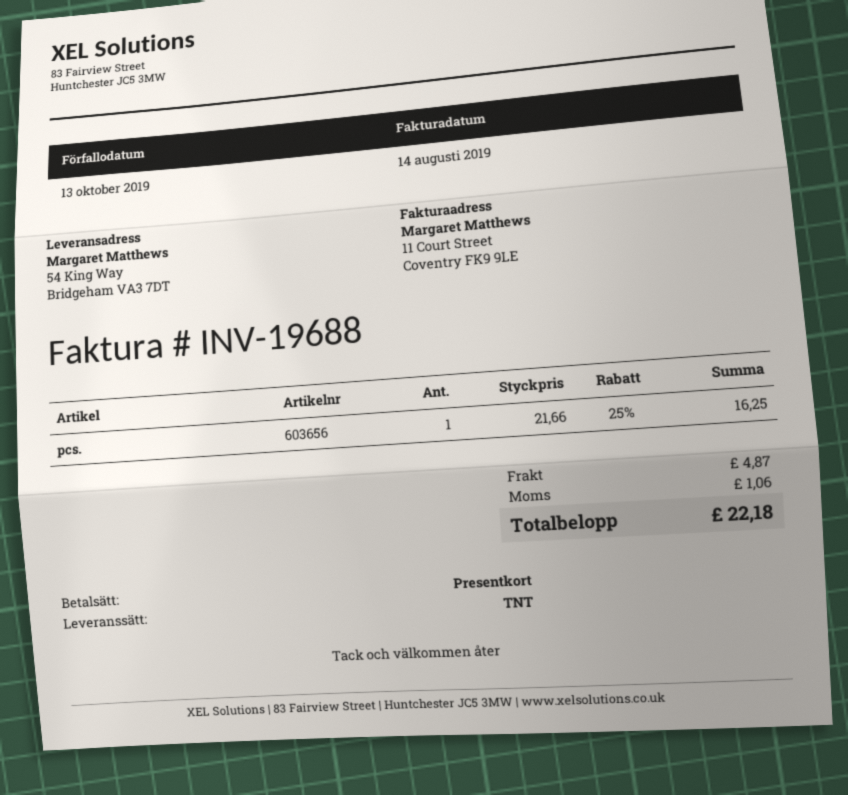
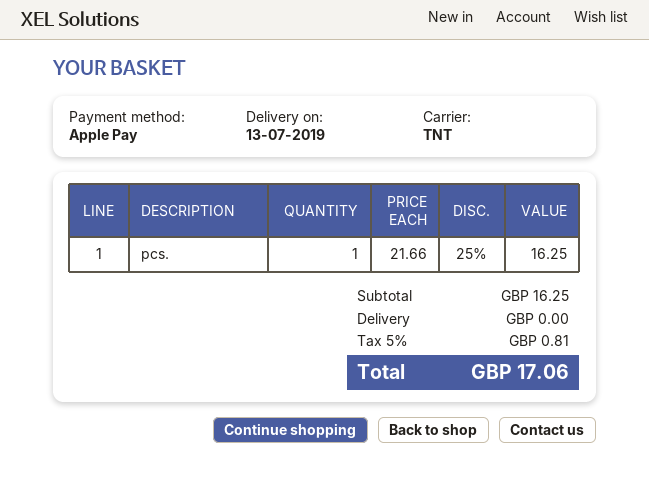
payment method: gift card -> Apple Pay
shipping: 4.87 -> 0.00
tax: 1.06 -> 0.81
total: 22.18 -> 17.06

